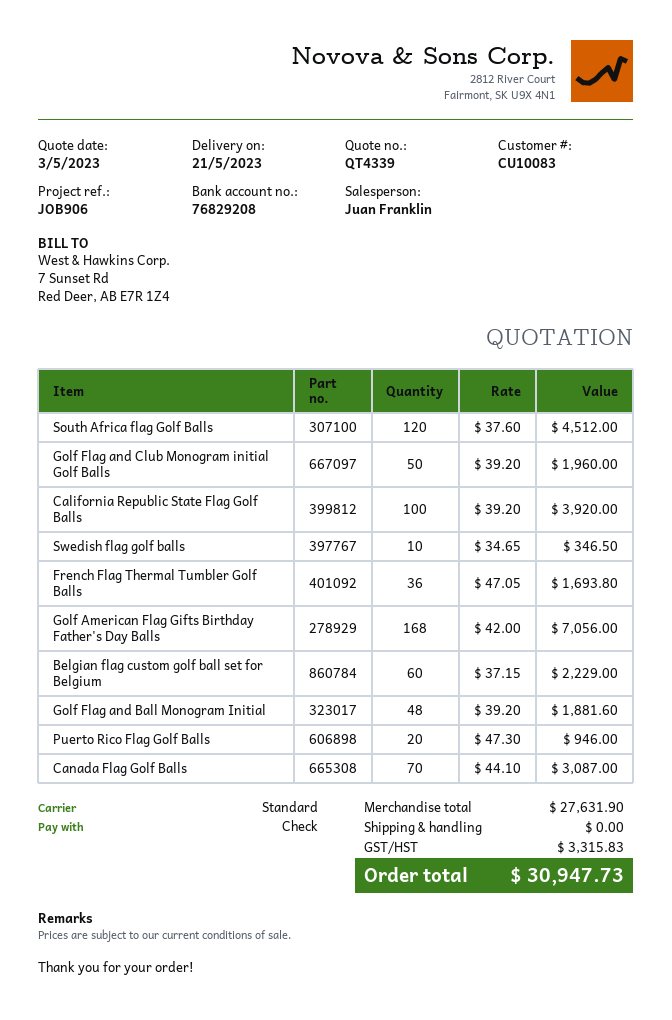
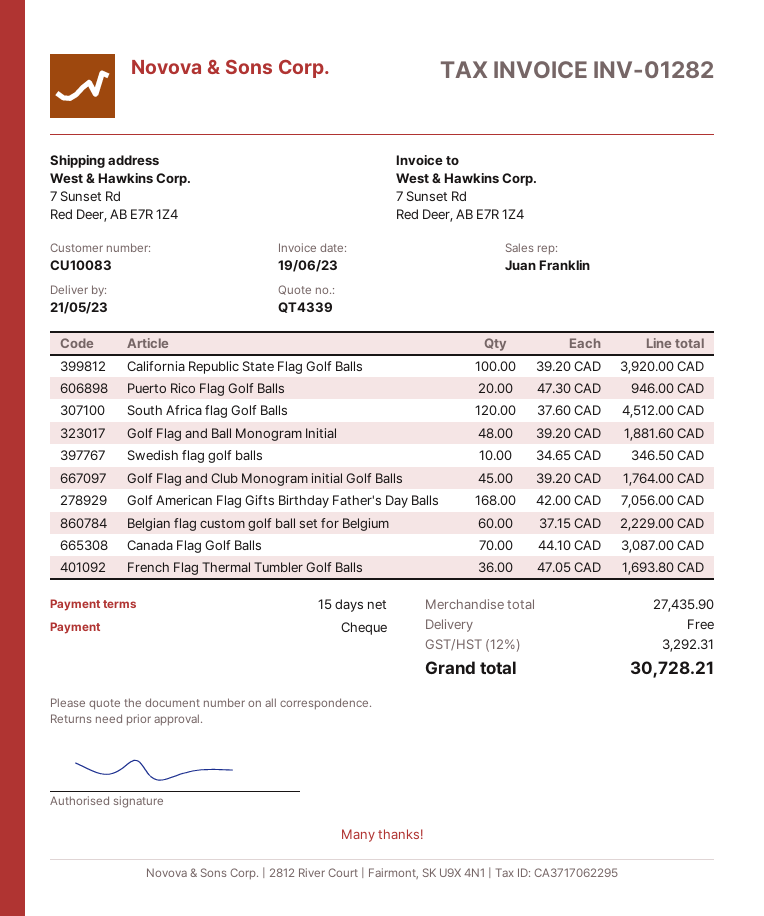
Golf Flag and Club Monogram initial Golf Balls: 50 x 39.20 = 1960.00 -> 45 x 39.20 = 1764.00
subtotal: 27631.90 -> 27435.90
tax: 3315.83 -> 3292.31
total: 30947.73 -> 30728.21

